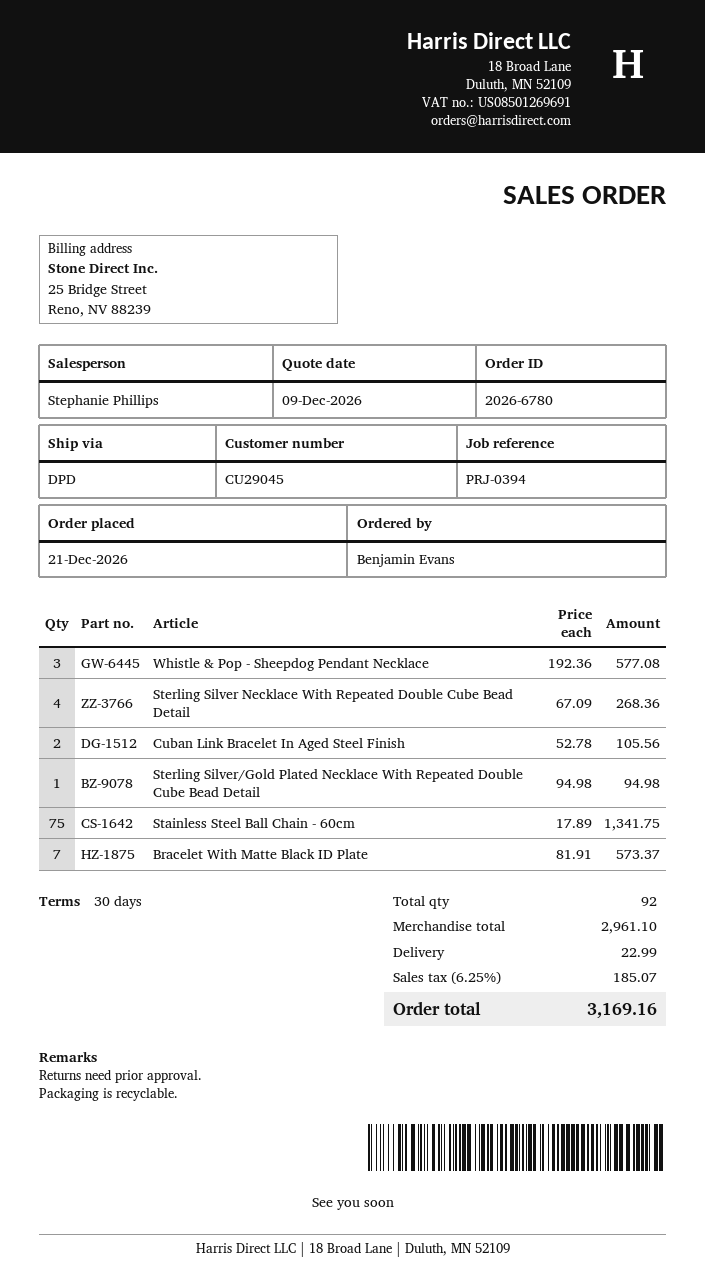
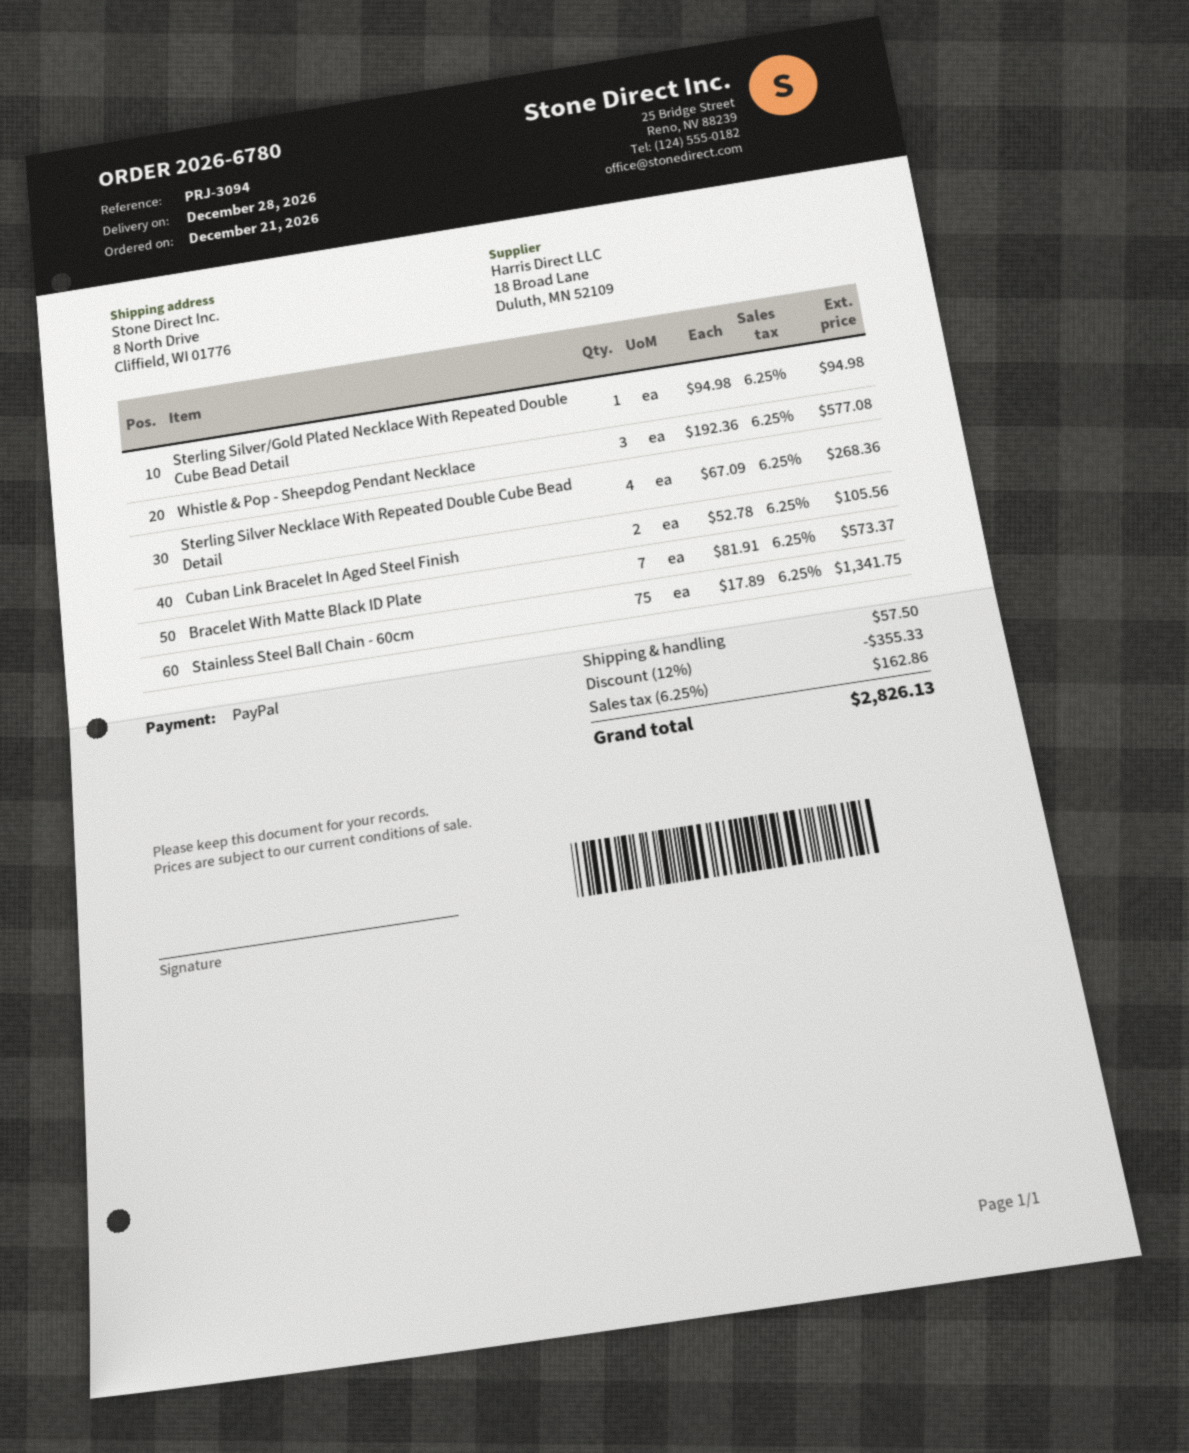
reference: PRJ-0394 -> PRJ-3094
discount: none -> 12% = 355.33
shipping: 22.99 -> 57.50
tax: 6.25% = 185.07 -> 6.25% = 162.86
total: 3169.16 -> 2826.13

